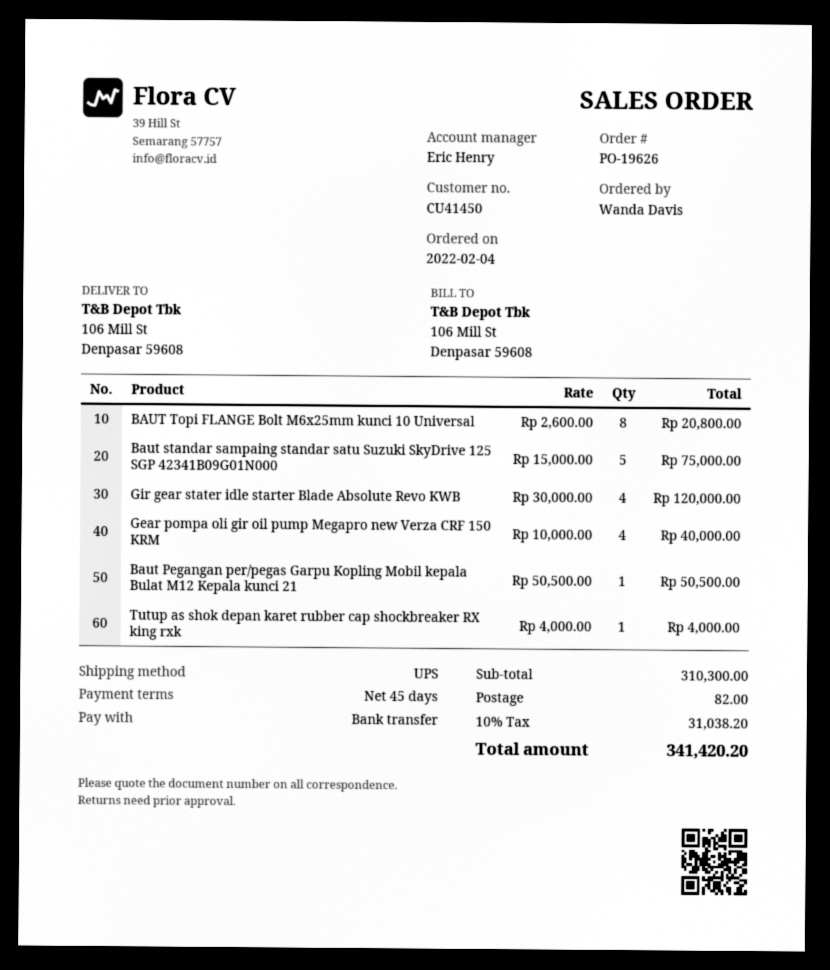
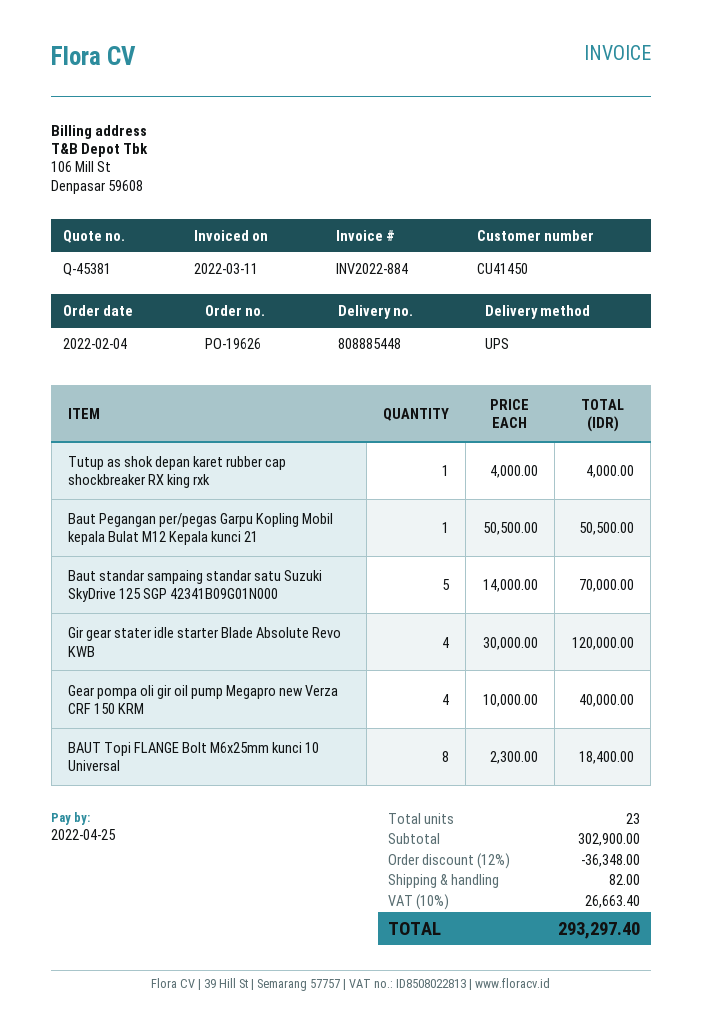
BAUT Topi FLANGE Bolt M6x25mm kunci 10 Universal: 8 x 2600.00 = 20800.00 -> 8 x 2300.00 = 18400.00
Baut standar sampaing standar satu Suzuki SkyDrive 125 SGP 42341B09G01N000: 5 x 15000.00 = 75000.00 -> 5 x 14000.00 = 70000.00
subtotal: 310300.00 -> 302900.00
discount: none -> 12% = 36348.00
tax: 10% = 31038.20 -> 10% = 26663.40
total: 341420.20 -> 293297.40

